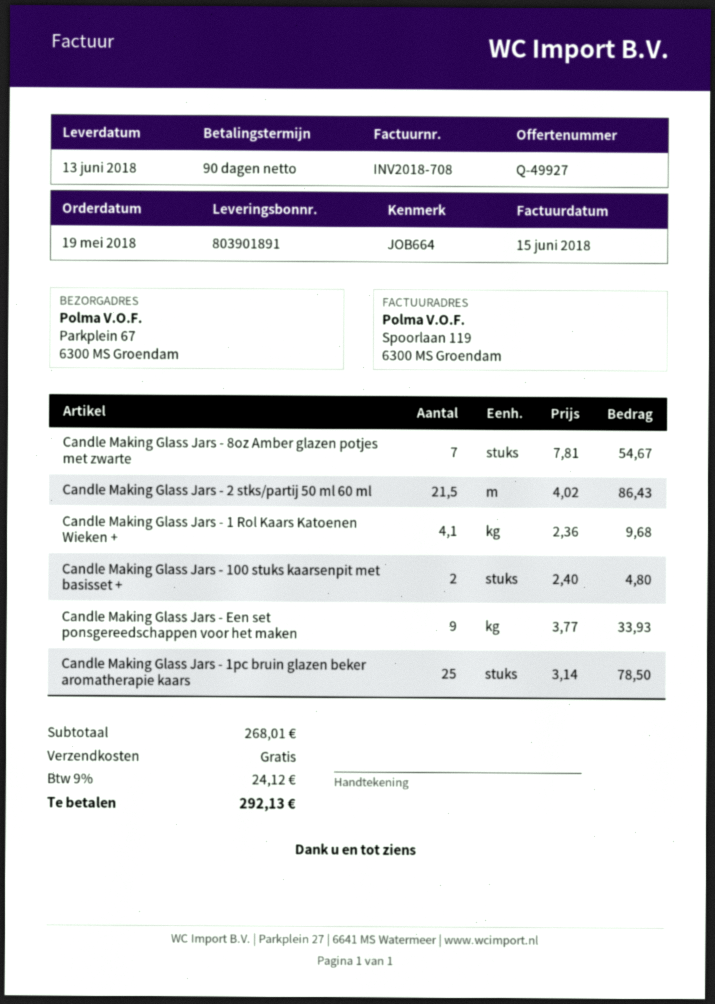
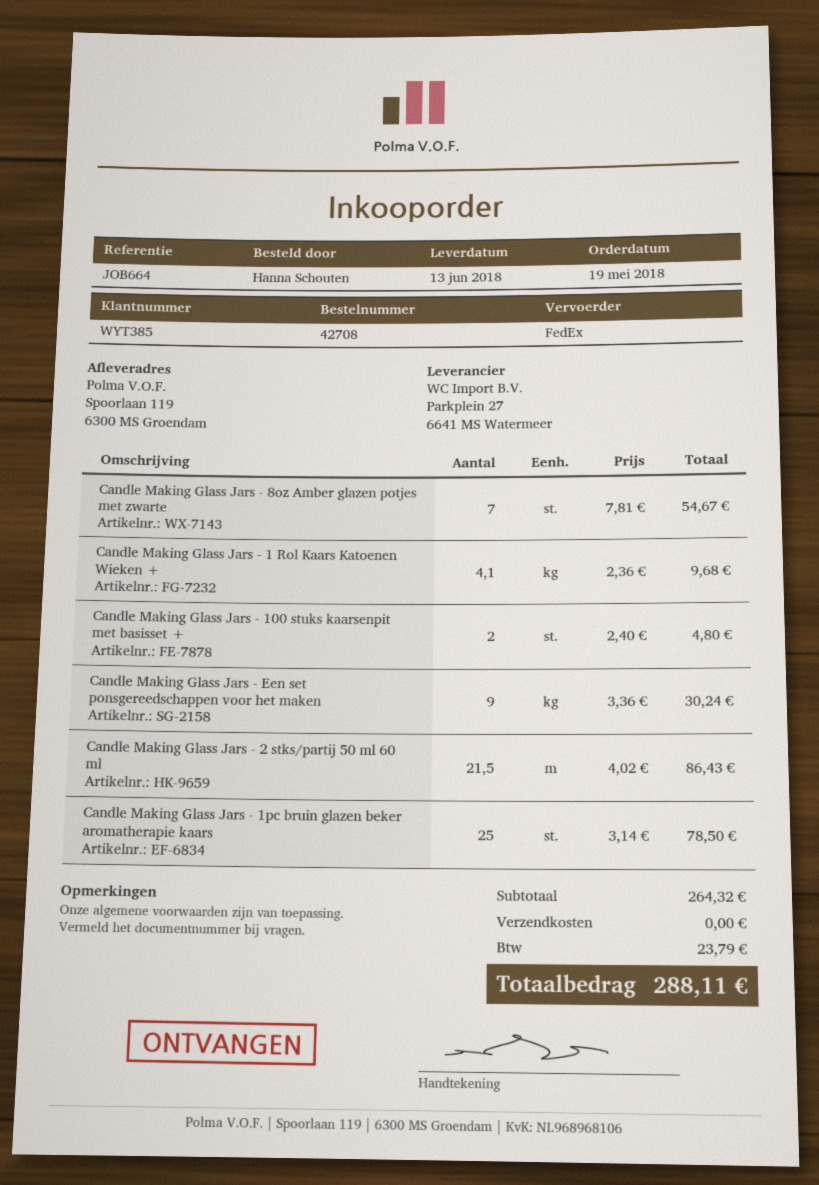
ship to: Parkplein 67, 6300 MS Groendam -> Spoorlaan 119, 6300 MS Groendam
Candle Making Glass Jars - Een set ponsgereedschappen voor het maken: 9 x 3.77 = 33.93 -> 9 x 3.36 = 30.24
subtotal: 268.01 -> 264.32
tax: 24.12 -> 23.79
total: 292.13 -> 288.11

